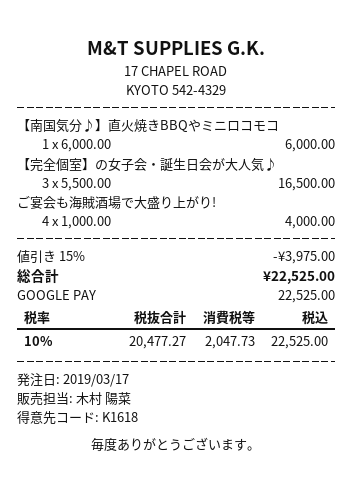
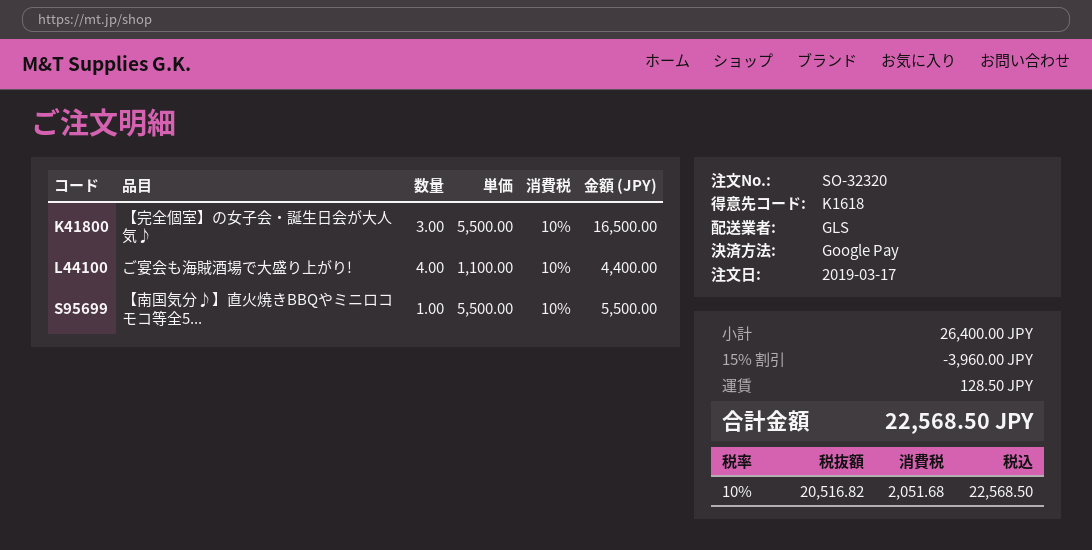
【南国気分♪】直火焼きBBQやミニロコモコ: 1 x 6000.00 = 6000.00 -> 1 x 5500.00 = 5500.00
ご宴会も海賊酒場で大盛り上がり!: 4 x 1000.00 = 4000.00 -> 4 x 1100.00 = 4400.00
discount: 15% = 3975.00 -> 15% = 3960.00
shipping: none -> 128.50
net: 20477.27 -> 20516.82
tax: 10% = 2047.73 -> 10% = 2051.68
total: 22525.00 -> 22568.50

